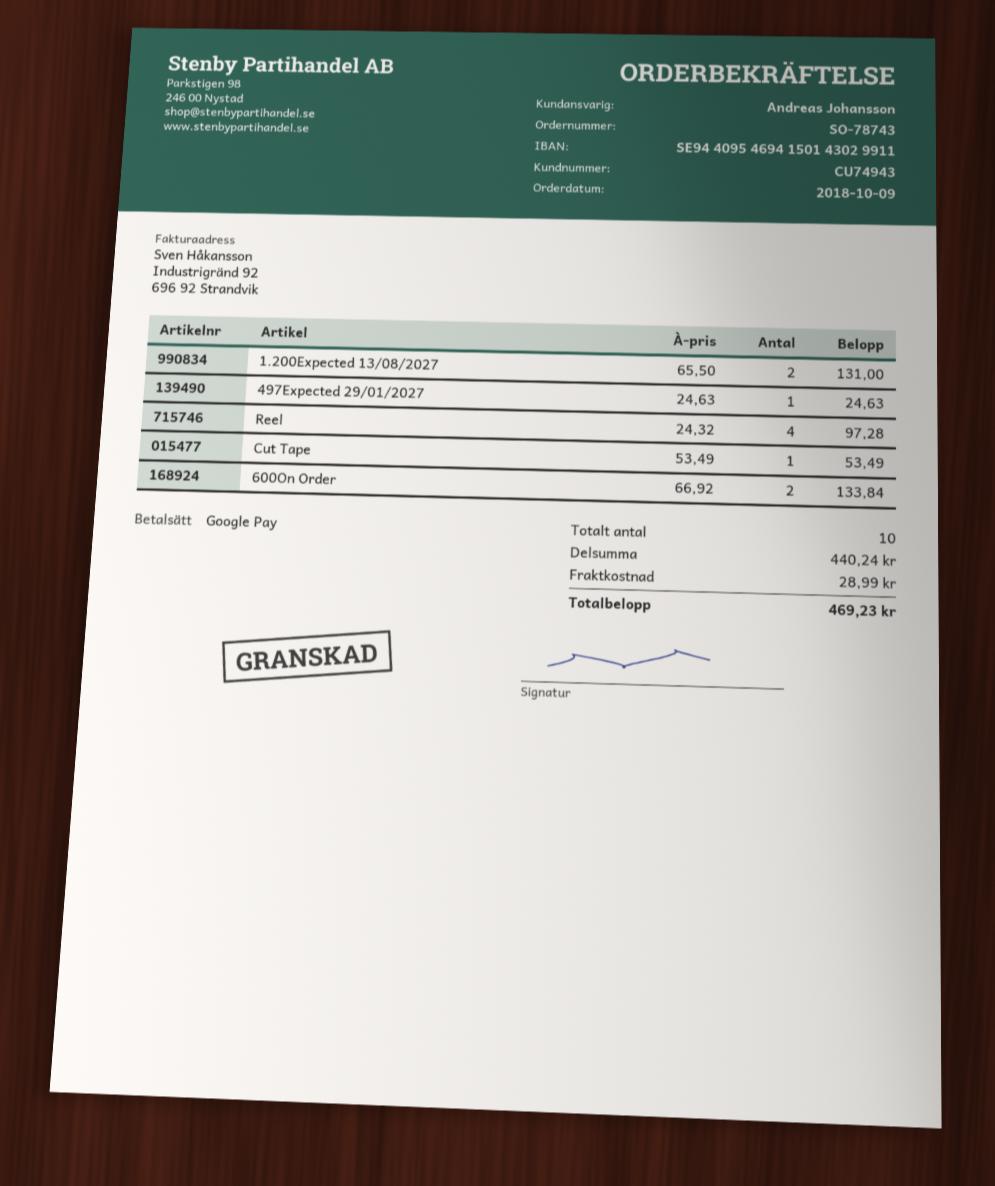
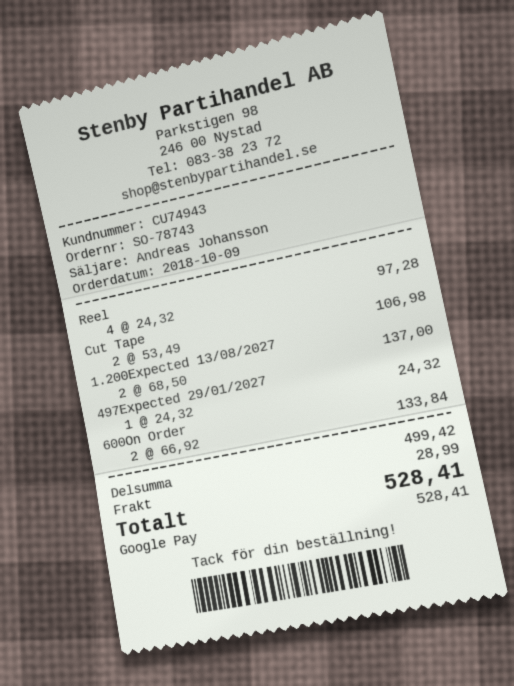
1.200Expected 13/08/2027: 2 x 65.50 = 131.00 -> 2 x 68.50 = 137.00
497Expected 29/01/2027: 1 x 24.63 = 24.63 -> 1 x 24.32 = 24.32
Cut Tape: 1 x 53.49 = 53.49 -> 2 x 53.49 = 106.98
subtotal: 440.24 -> 499.42
total: 469.23 -> 528.41

